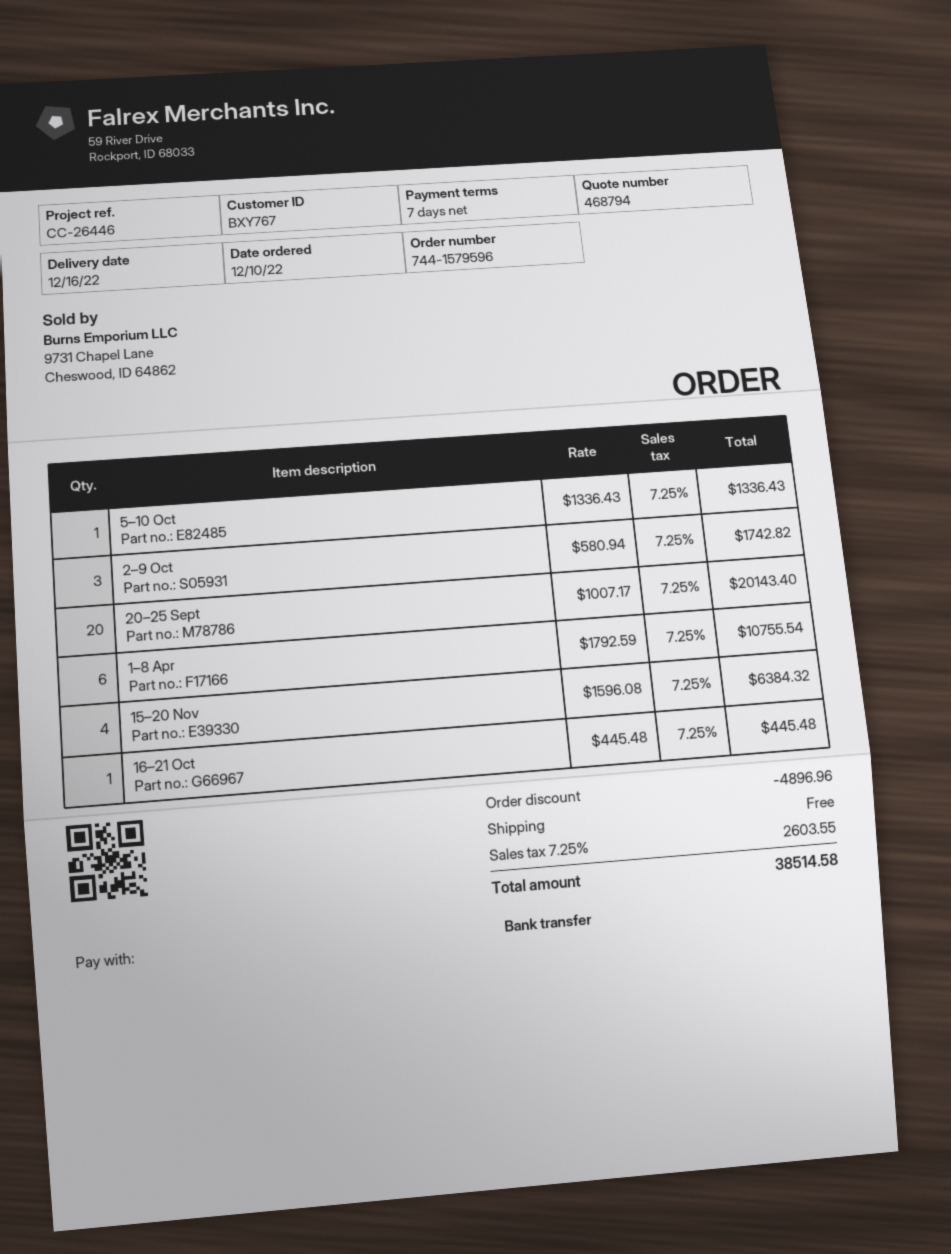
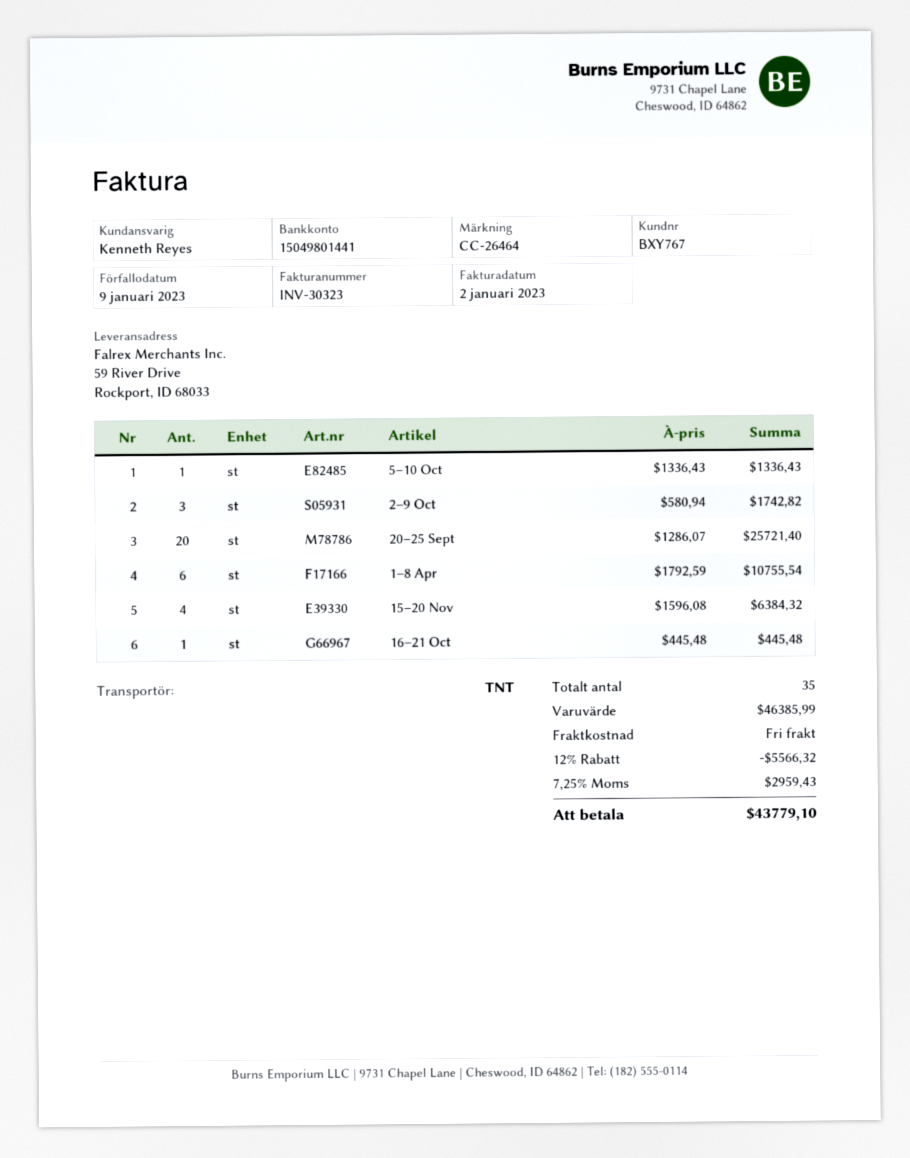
reference: CC-26446 -> CC-26464
20–25 Sept: 20 x 1007.17 = 20143.40 -> 20 x 1286.07 = 25721.40
discount: 4896.96 -> 5566.32
tax: 7.25% = 2603.55 -> 7.25% = 2959.43
total: 38514.58 -> 43779.10

